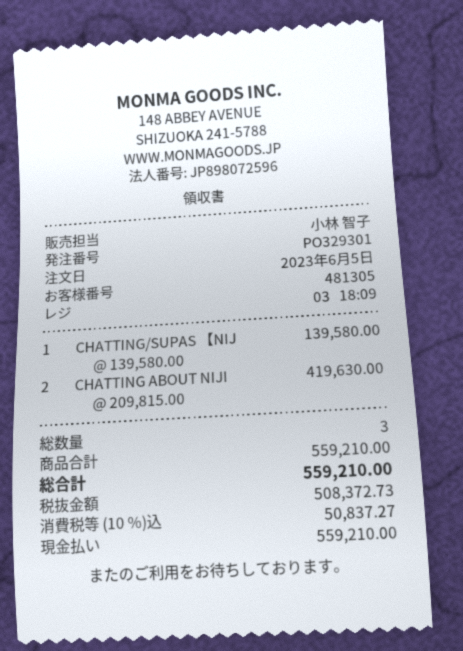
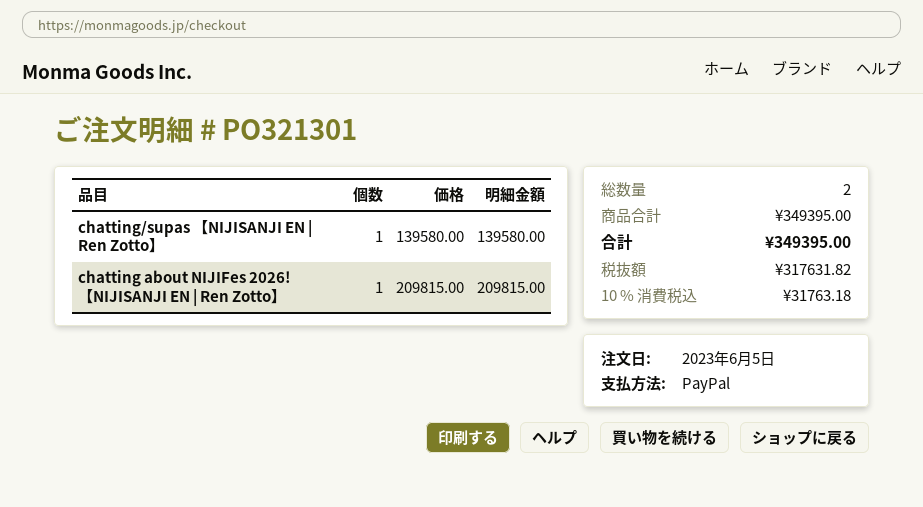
order number: PO329301 -> PO321301
payment method: cash -> PayPal
CHATTING ABOUT NIJI: 2 x 209815.00 = 419630.00 -> 1 x 209815.00 = 209815.00
total quantity: 3 -> 2
subtotal: 559210.00 -> 349395.00
net: 508372.73 -> 317631.82
tax: 10% = 50837.27 -> 10% = 31763.18
total: 559210.00 -> 349395.00

